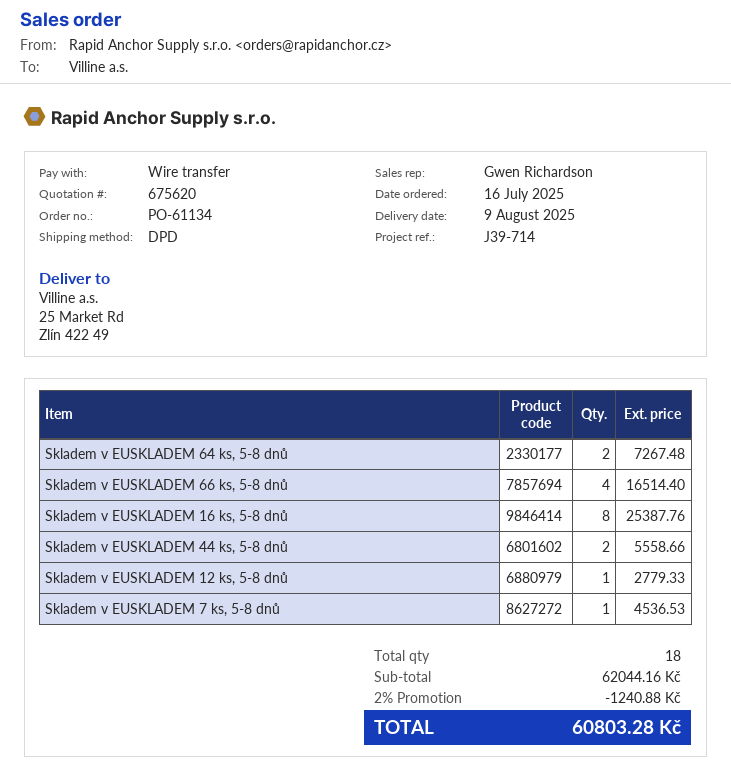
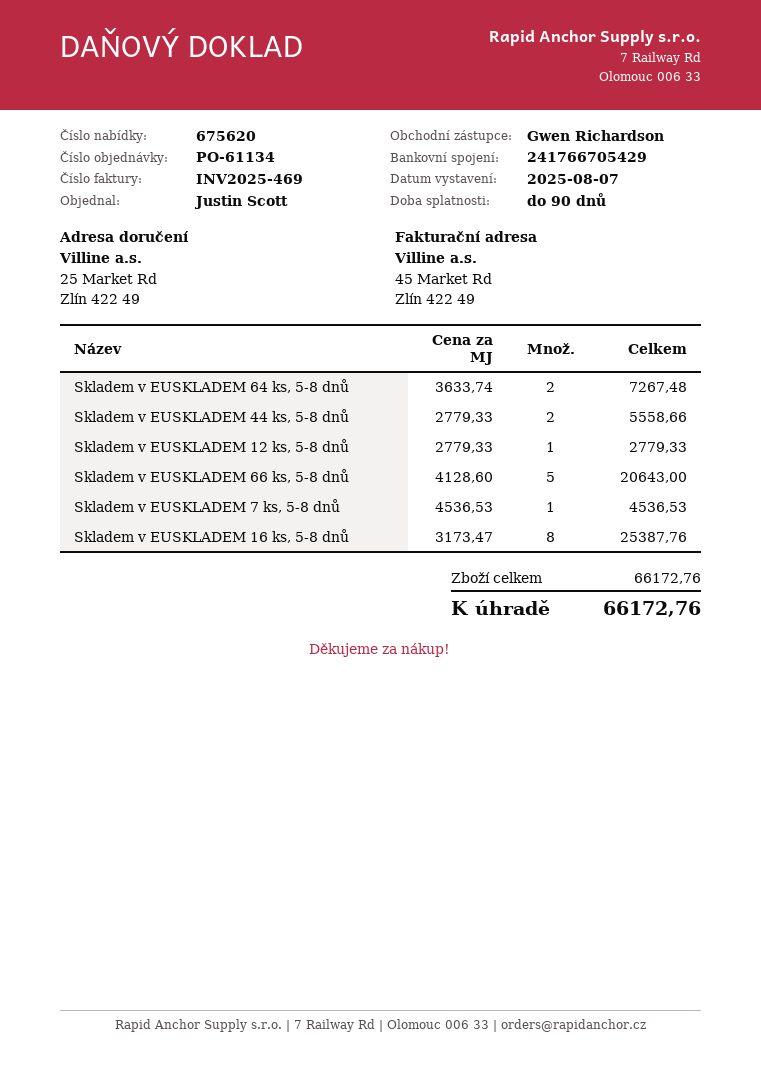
Skladem v EUSKLADEM 66 ks, 5-8 dnů: 4 for 16514.40 -> 5 for 20643.00
subtotal: 62044.16 -> 66172.76
discount: 2% = 1240.88 -> none
total: 60803.28 -> 66172.76

